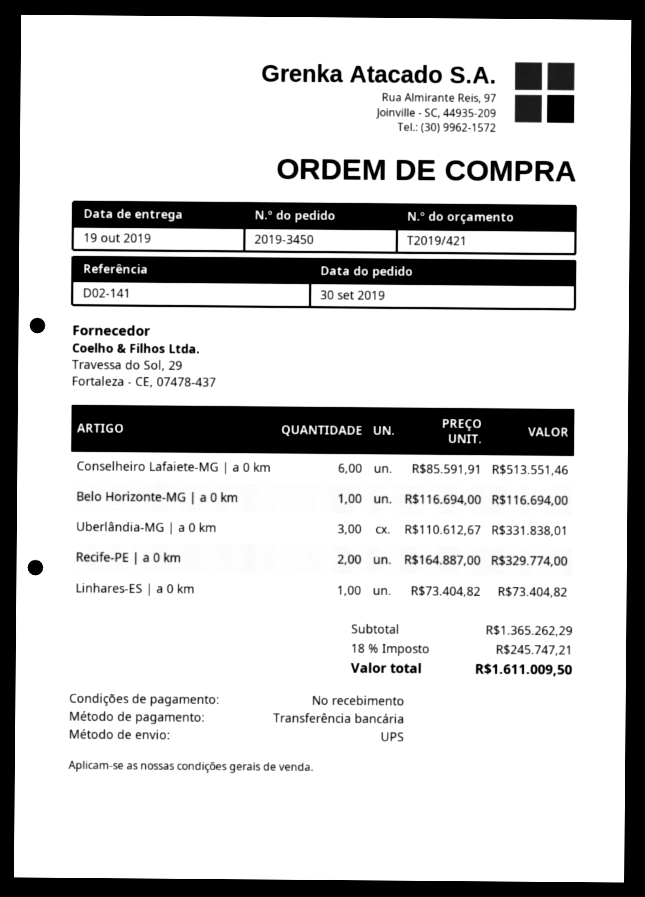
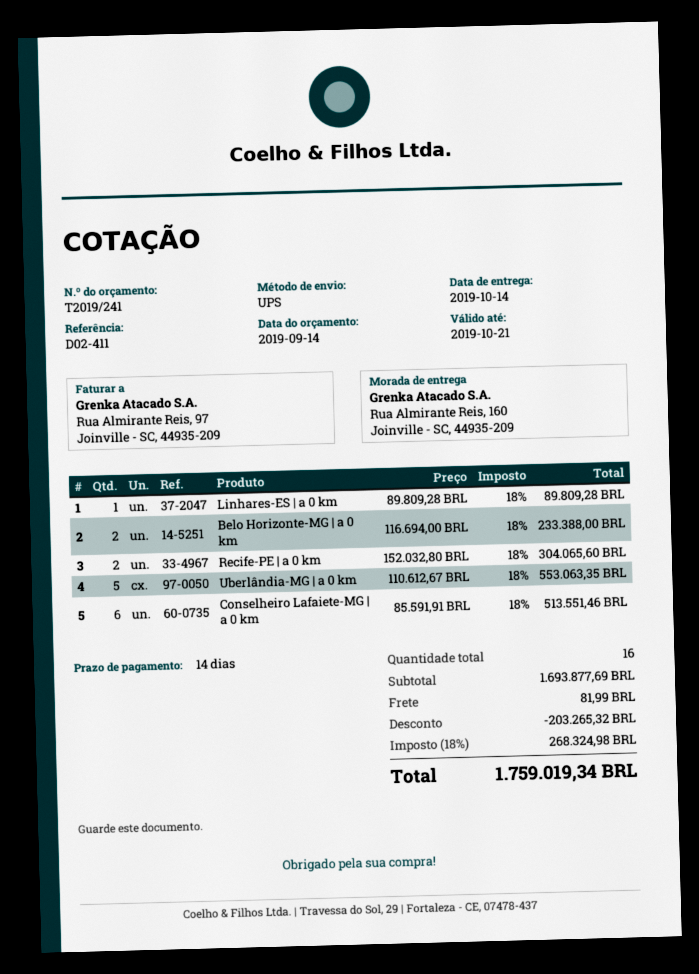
quote number: T2019/421 -> T2019/241
delivery date: 2019-10-19 -> 2019-10-14
payment terms: on receipt -> 14 days
reference: D02-141 -> D02-411
Belo Horizonte-MG | a 0 km: 1 x 116694.00 = 116694.00 -> 2 x 116694.00 = 233388.00
Uberlândia-MG | a 0 km: 3 x 110612.67 = 331838.01 -> 5 x 110612.67 = 553063.35
Recife-PE | a 0 km: 2 x 164887.00 = 329774.00 -> 2 x 152032.80 = 304065.60
Linhares-ES | a 0 km: 1 x 73404.82 = 73404.82 -> 1 x 89809.28 = 89809.28
subtotal: 1365262.29 -> 1693877.69
discount: none -> 203265.32
shipping: none -> 81.99
tax: 18% = 245747.21 -> 18% = 268324.98
total: 1611009.50 -> 1759019.34

